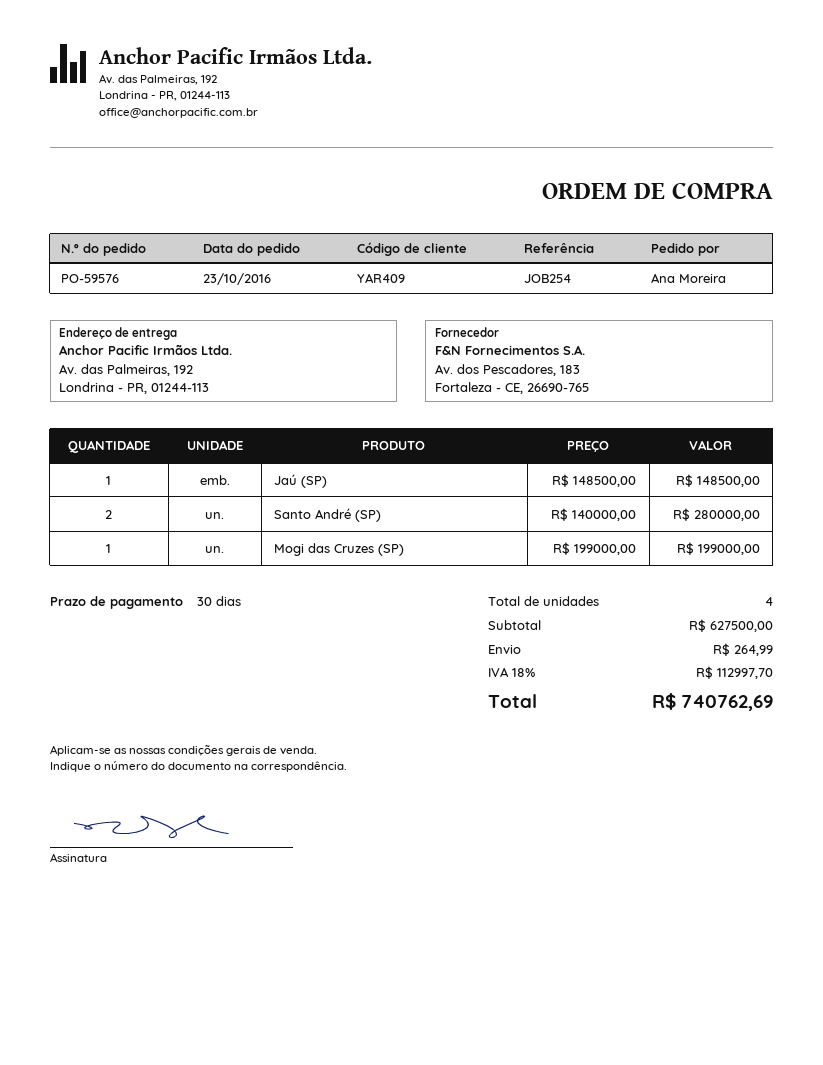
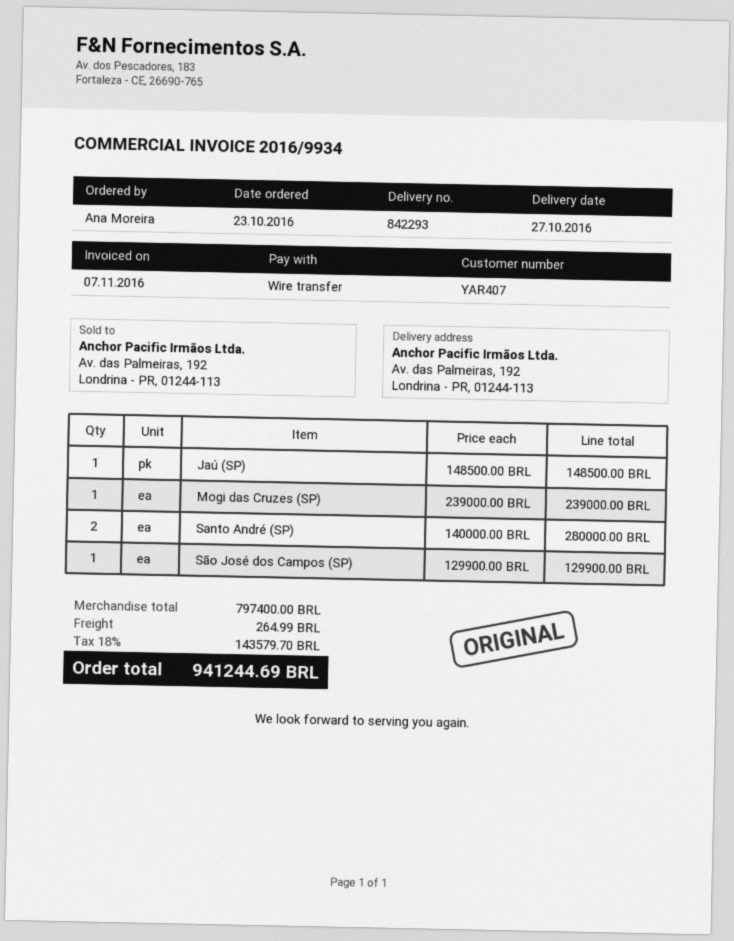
customer number: YAR409 -> YAR407
Mogi das Cruzes (SP): 1 x 199000.00 = 199000.00 -> 1 x 239000.00 = 239000.00
São José dos Campos (SP): none -> 1 x 129900.00 = 129900.00
subtotal: 627500.00 -> 797400.00
tax: 18% = 112997.70 -> 18% = 143579.70
total: 740762.69 -> 941244.69

